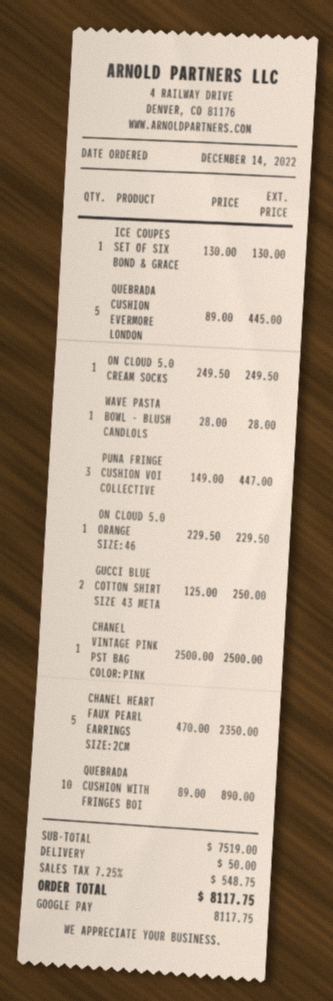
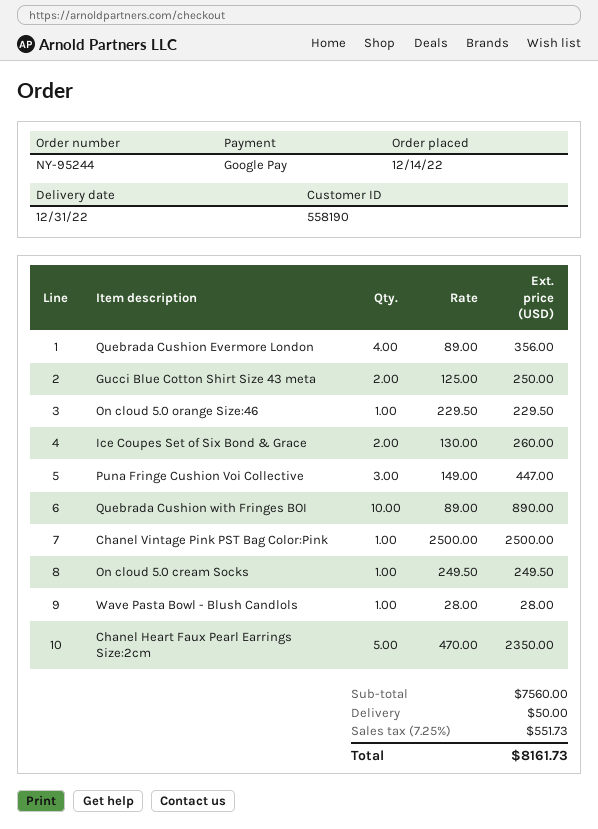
ICE COUPES SET OF SIX BOND & GRACE: 1 x 130.00 = 130.00 -> 2 x 130.00 = 260.00
QUEBRADA CUSHION EVERMORE LONDON: 5 x 89.00 = 445.00 -> 4 x 89.00 = 356.00
subtotal: 7519.00 -> 7560.00
tax: 7.25% = 548.75 -> 7.25% = 551.73
total: 8117.75 -> 8161.73

